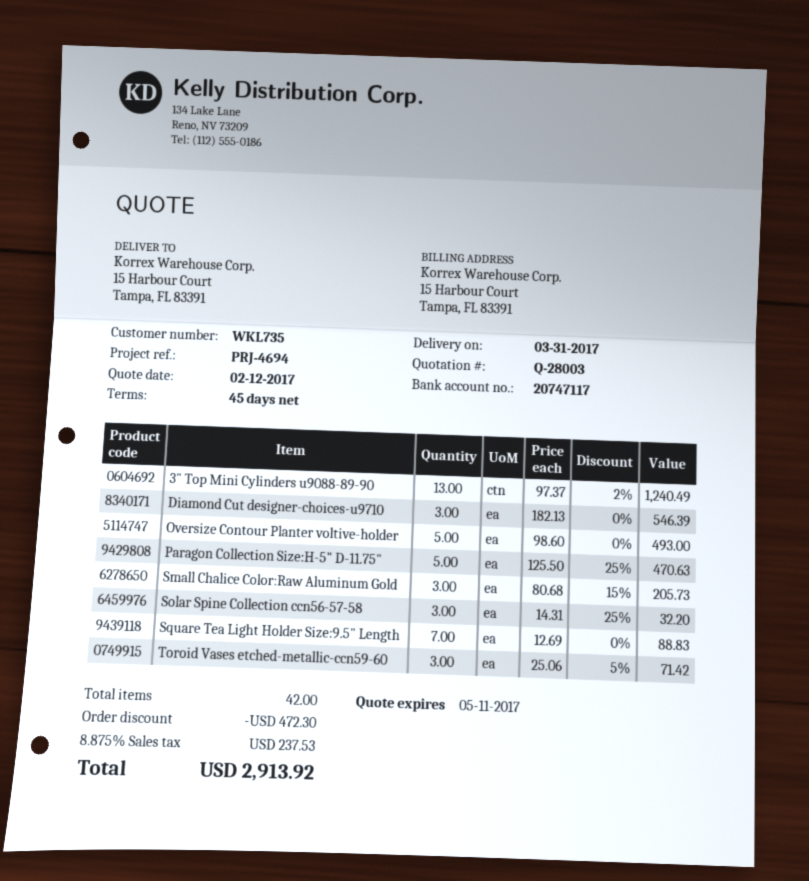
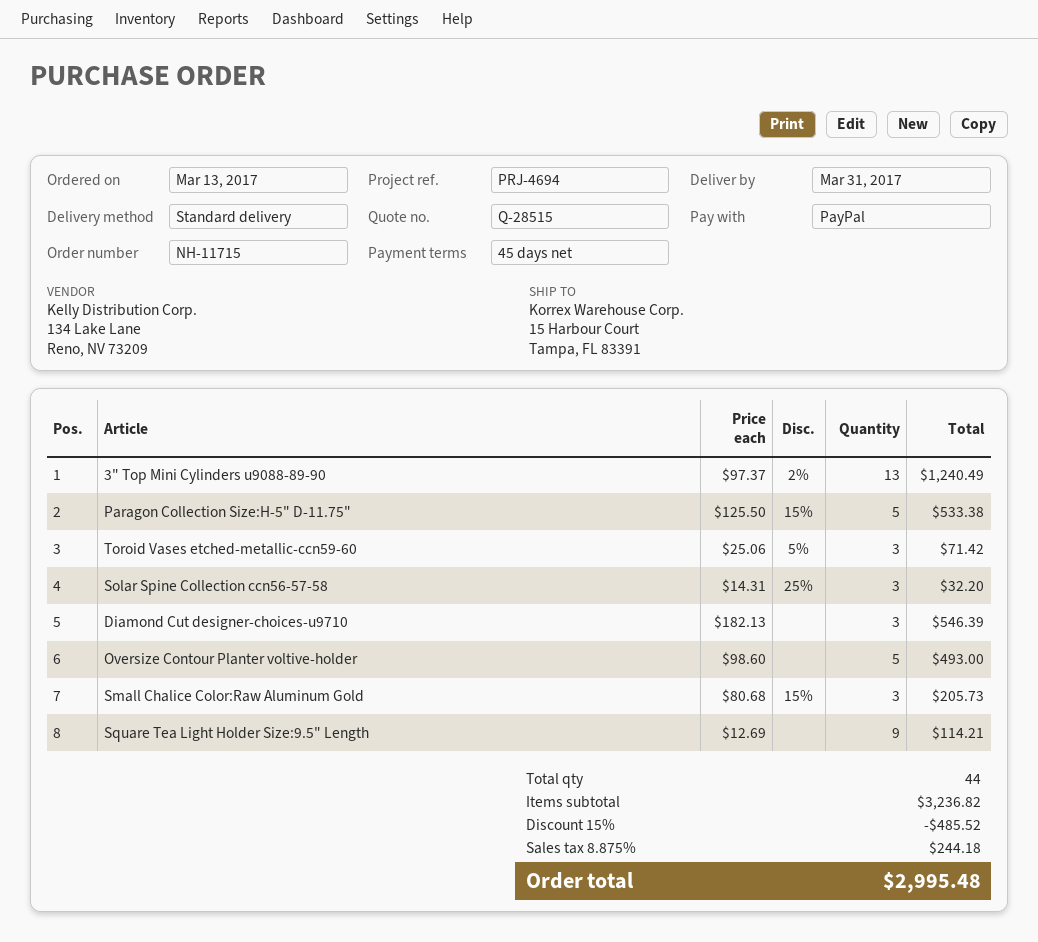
quote number: Q-28003 -> Q-28515
Paragon Collection Size:H-5" D-11.75": 5 x 125.50 - 25% = 470.63 -> 5 x 125.50 - 15% = 533.38
Square Tea Light Holder Size:9.5" Length: 7 x 12.69 = 88.83 -> 9 x 12.69 = 114.21
total quantity: 42 -> 44
discount: 472.30 -> 485.52
tax: 8.875% = 237.53 -> 8.875% = 244.18
total: 2913.92 -> 2995.48

